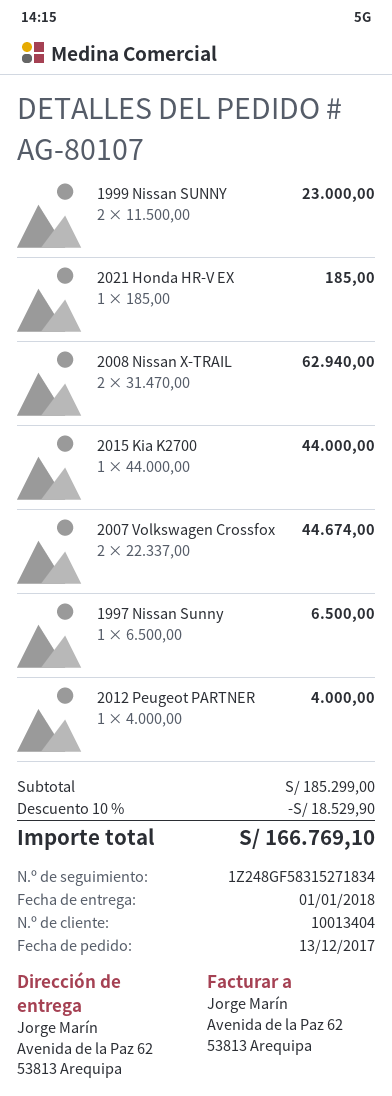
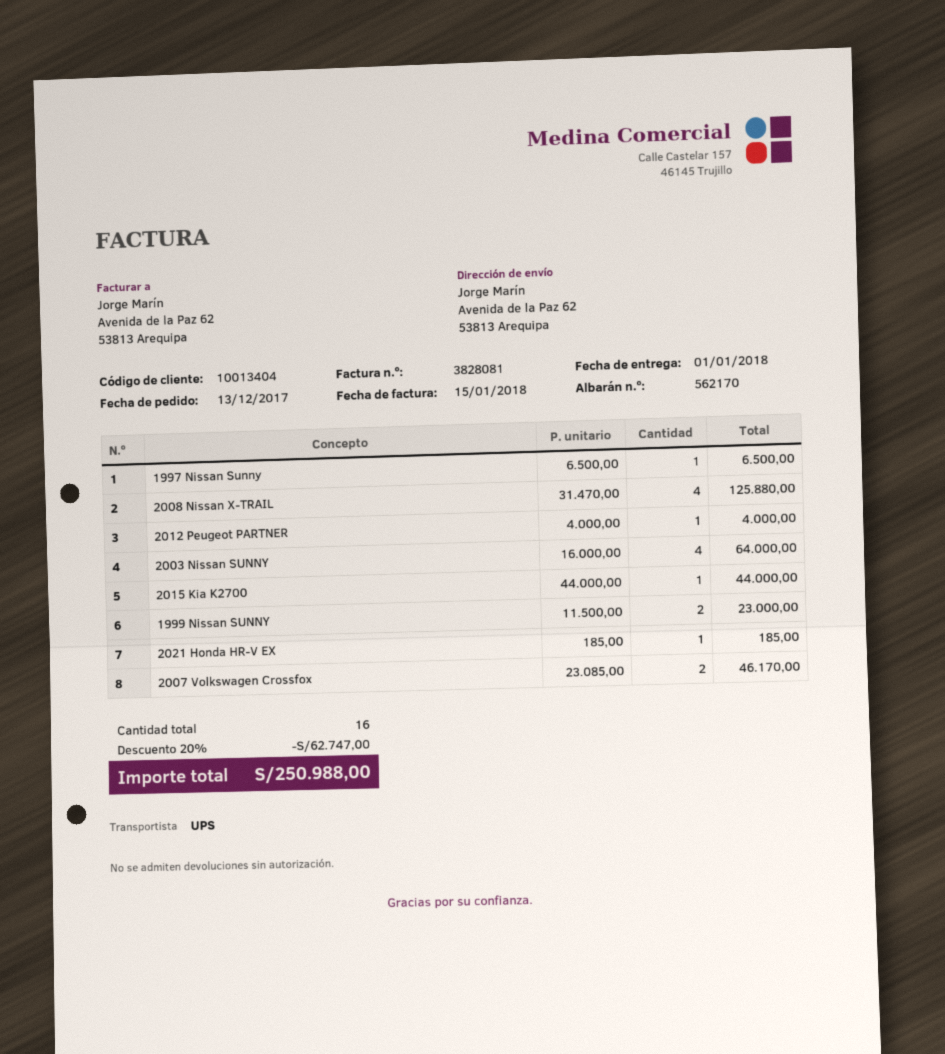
2008 Nissan X-TRAIL: 2 x 31470.00 = 62940.00 -> 4 x 31470.00 = 125880.00
2007 Volkswagen Crossfox: 2 x 22337.00 = 44674.00 -> 2 x 23085.00 = 46170.00
2003 Nissan SUNNY: none -> 4 x 16000.00 = 64000.00
discount: 10% = 18529.90 -> 20% = 62747.00
total: 166769.10 -> 250988.00

